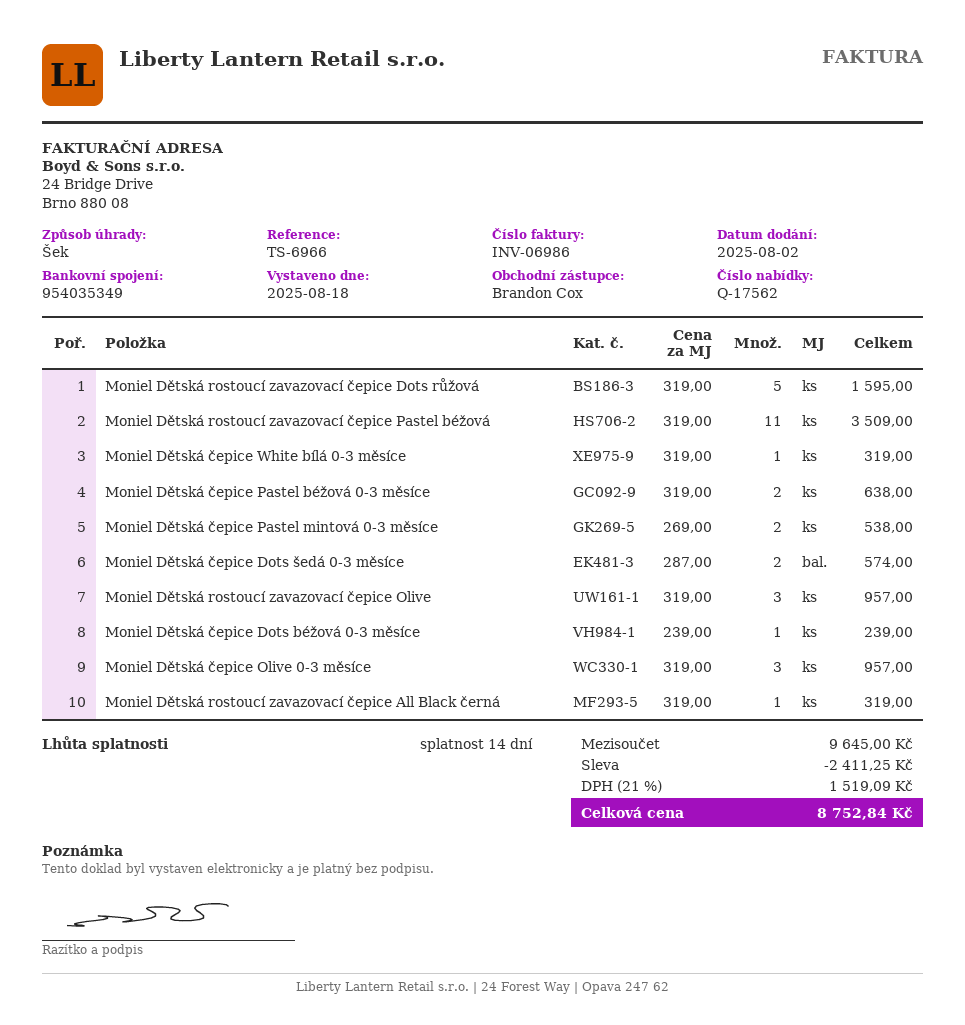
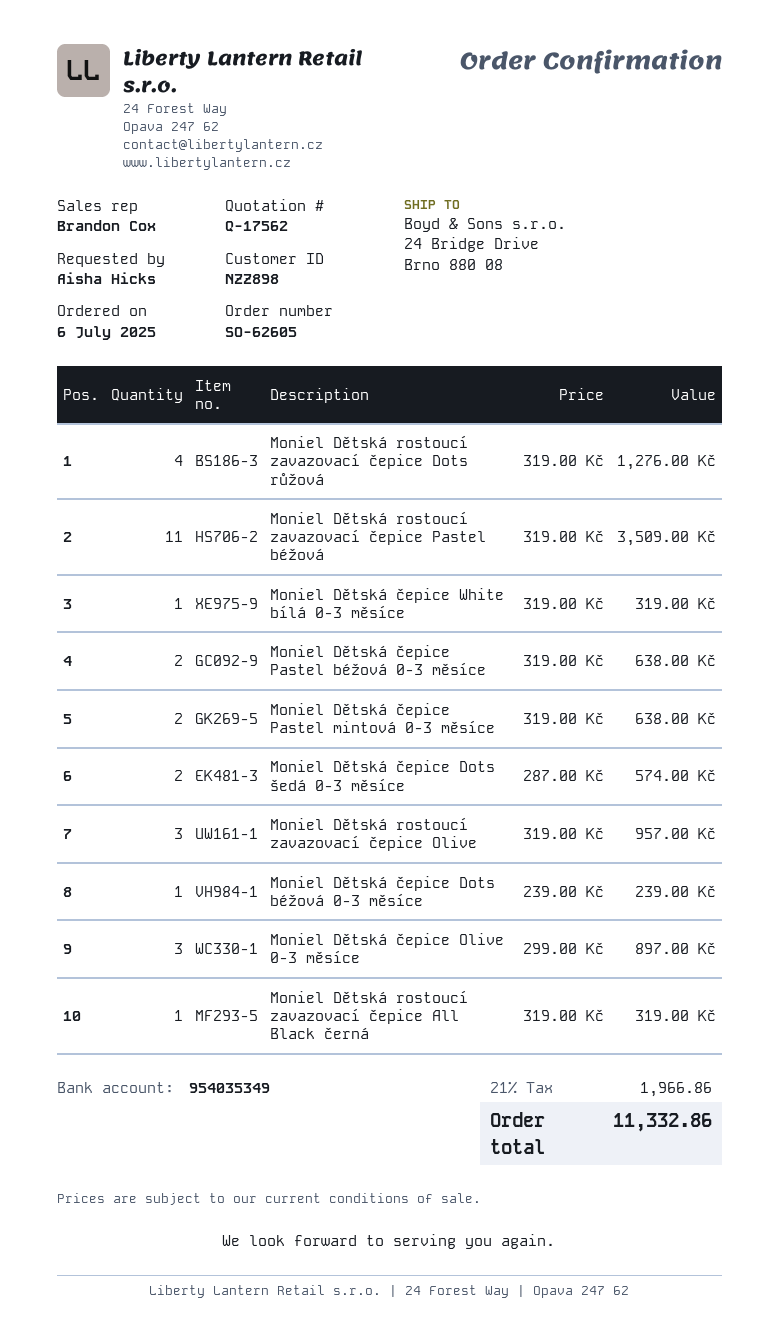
Moniel Dětská rostoucí zavazovací čepice Dots růžová: 5 x 319.00 = 1595.00 -> 4 x 319.00 = 1276.00
Moniel Dětská čepice Pastel mintová 0-3 měsíce: 2 x 269.00 = 538.00 -> 2 x 319.00 = 638.00
Moniel Dětská čepice Olive 0-3 měsíce: 3 x 319.00 = 957.00 -> 3 x 299.00 = 897.00
discount: 2411.25 -> none
tax: 21% = 1519.09 -> 21% = 1966.86
total: 8752.84 -> 11332.86

